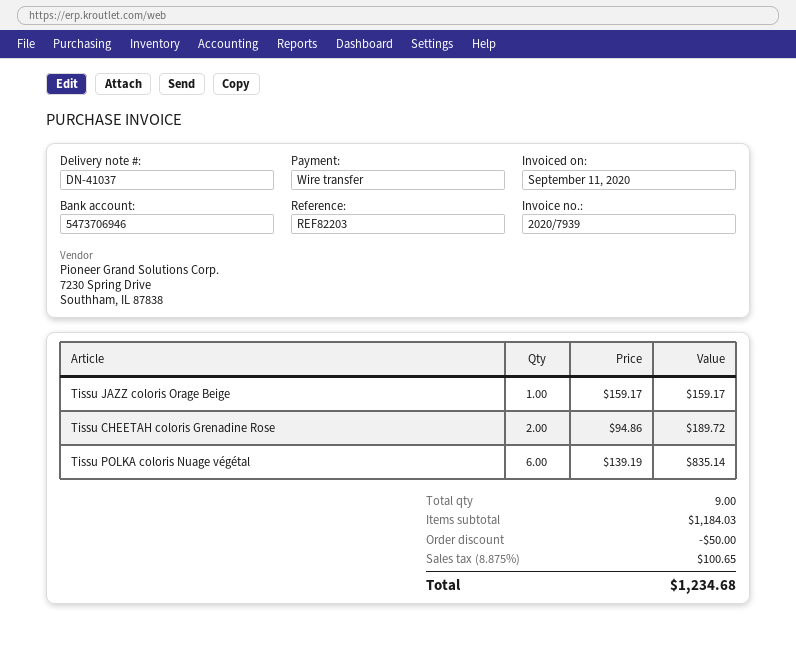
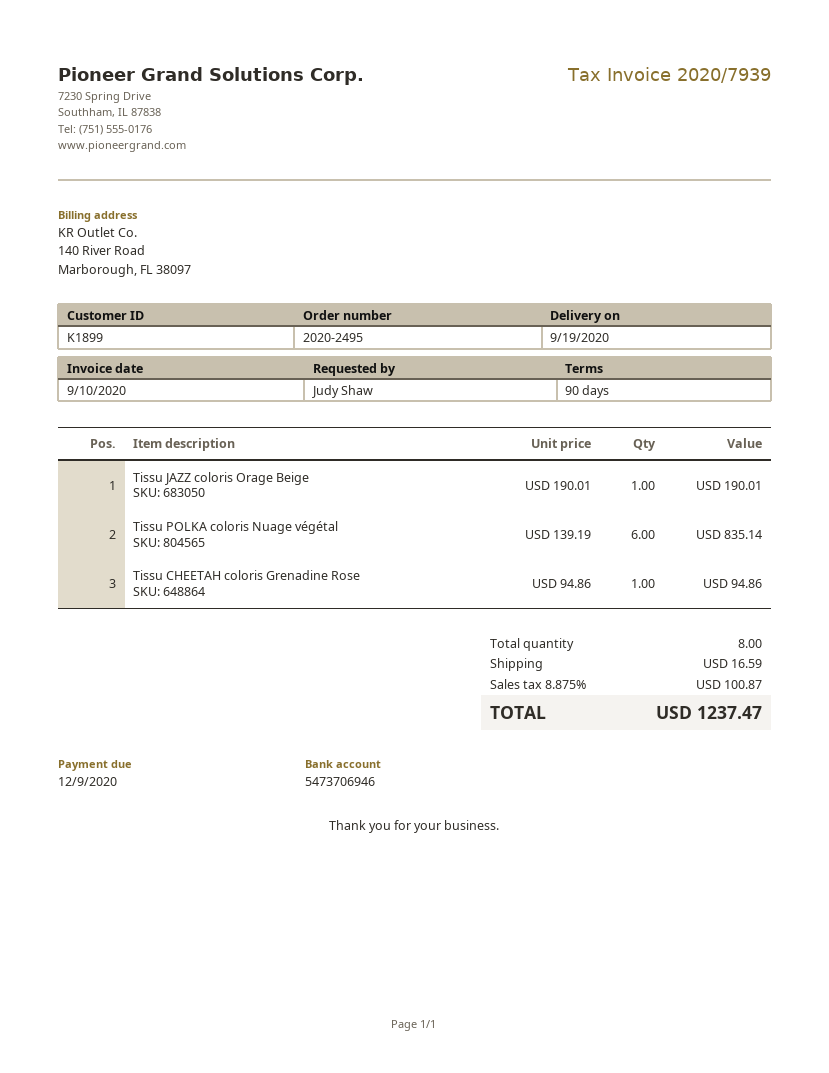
invoice date: 2020-09-11 -> 2020-09-10
Tissu JAZZ coloris Orage Beige: 1 x 159.17 = 159.17 -> 1 x 190.01 = 190.01
Tissu CHEETAH coloris Grenadine Rose: 2 x 94.86 = 189.72 -> 1 x 94.86 = 94.86
total quantity: 9 -> 8
discount: 50.00 -> none
shipping: none -> 16.59
tax: 8.875% = 100.65 -> 8.875% = 100.87
total: 1234.68 -> 1237.47

